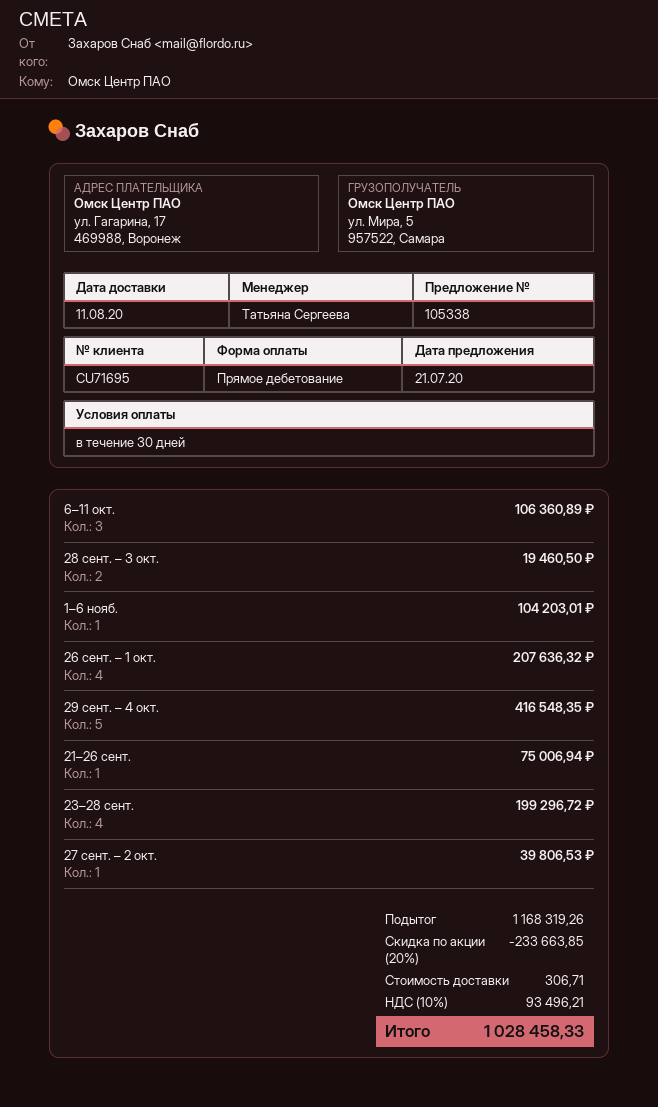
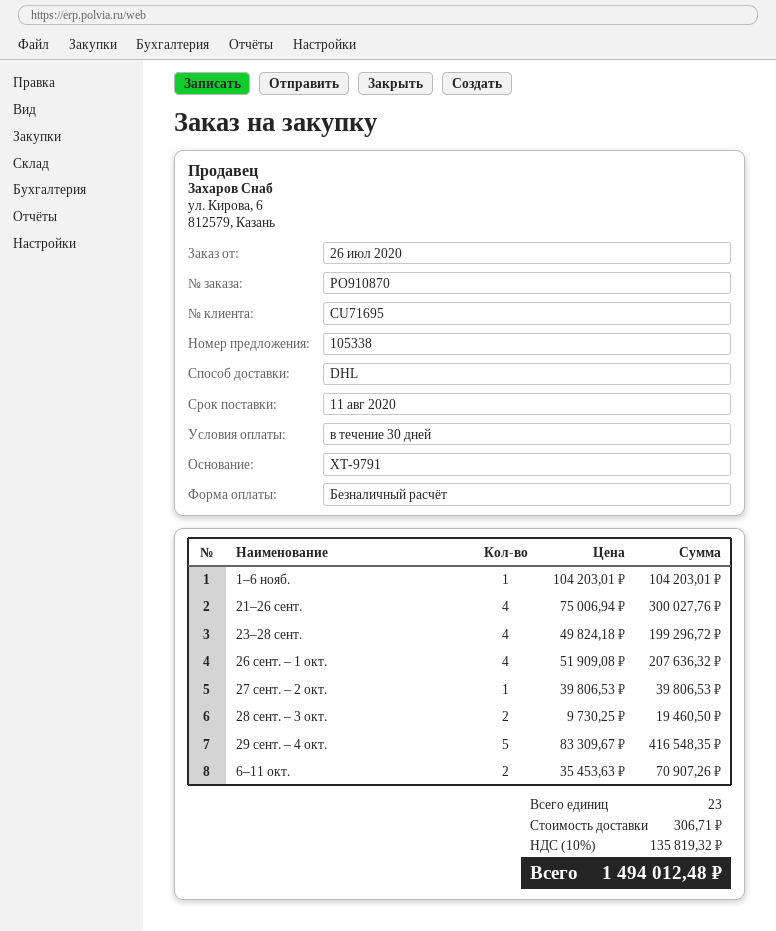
payment method: direct debit -> bank transfer
6–11 окт.: 3 for 106360.89 -> 2 for 70907.26
21–26 сент.: 1 for 75006.94 -> 4 for 300027.76
discount: 20% = 233663.85 -> none
tax: 10% = 93496.21 -> 10% = 135819.32
total: 1028458.33 -> 1494012.48

